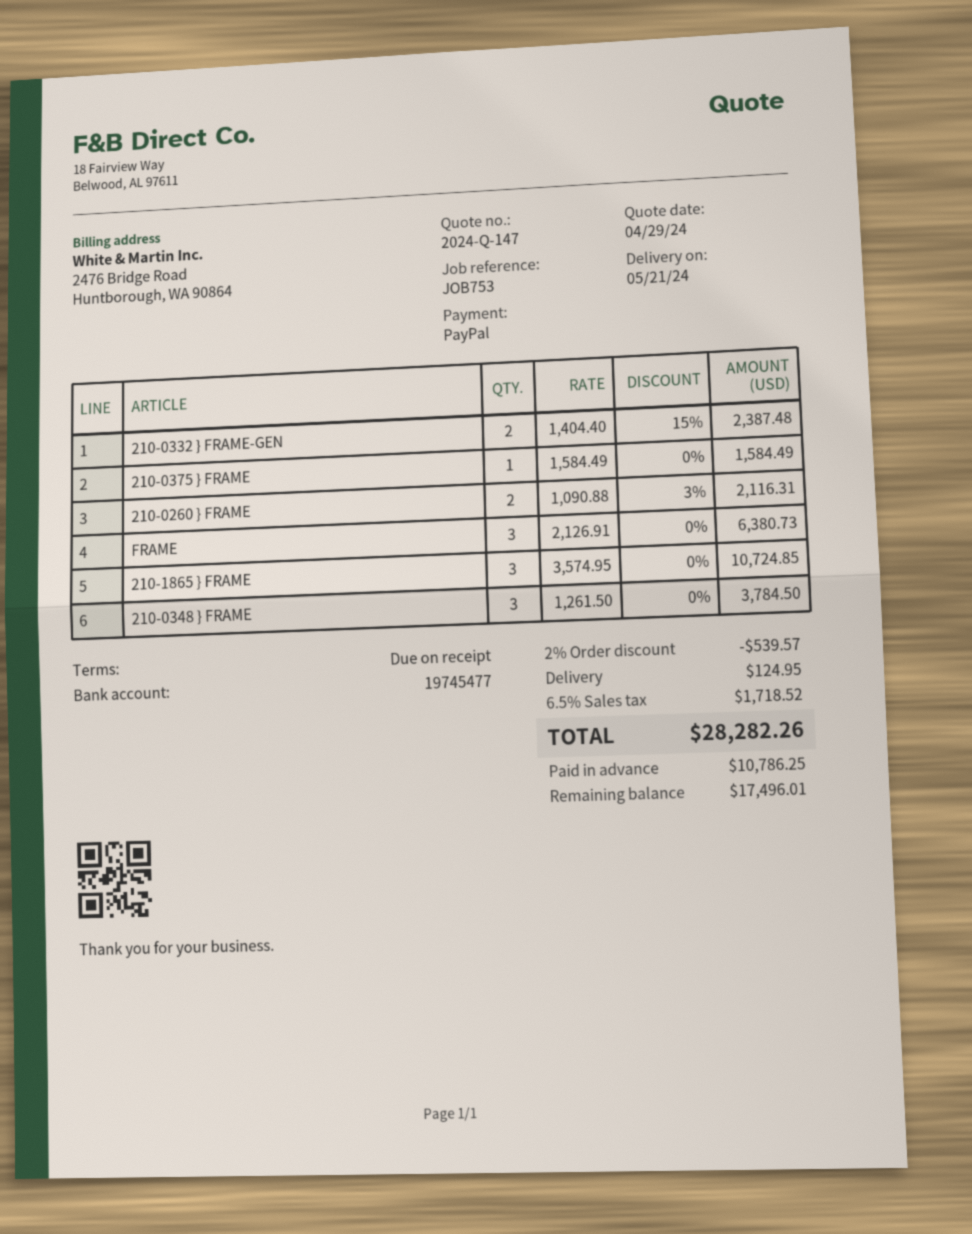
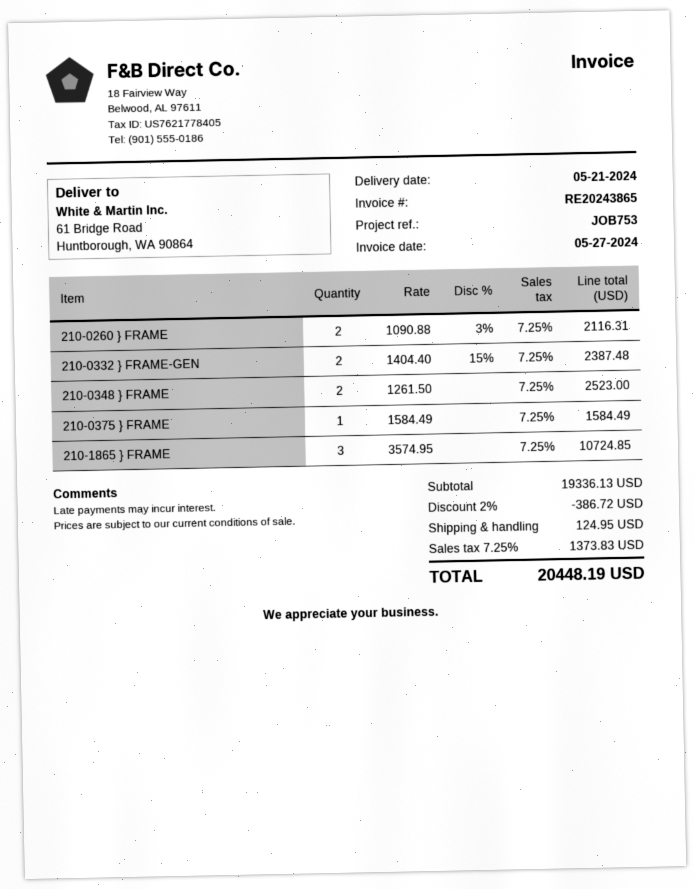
FRAME: 3 x 2126.91 = 6380.73 -> none
210-0348 } FRAME: 3 x 1261.50 = 3784.50 -> 2 x 1261.50 = 2523.00
discount: 2% = 539.57 -> 2% = 386.72
tax: 6.5% = 1718.52 -> 7.25% = 1373.83
total: 28282.26 -> 20448.19

